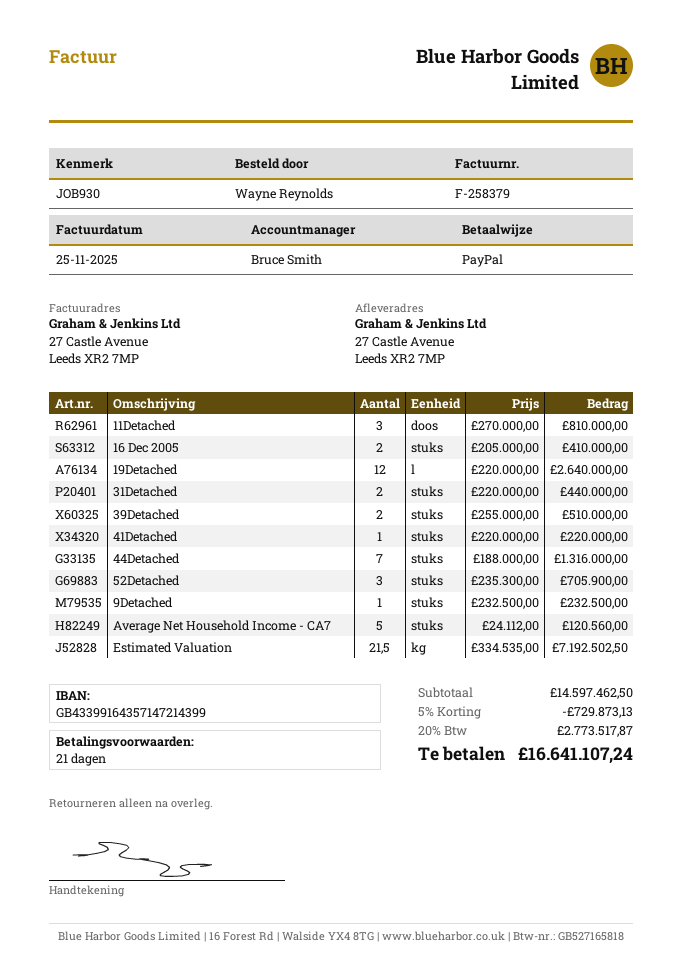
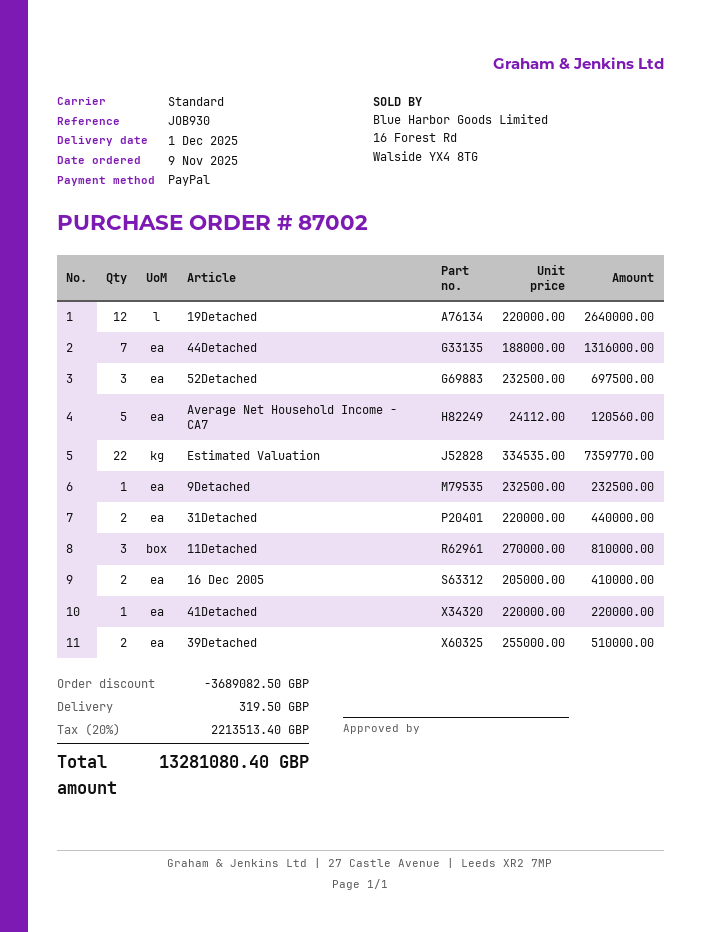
52Detached: 3 x 235300.00 = 705900.00 -> 3 x 232500.00 = 697500.00
Estimated Valuation: 21.5 x 334535.00 = 7192502.50 -> 22 x 334535.00 = 7359770.00
discount: 729873.13 -> 3689082.50
shipping: none -> 319.50
tax: 20% = 2773517.87 -> 20% = 2213513.40
total: 16641107.24 -> 13281080.40

